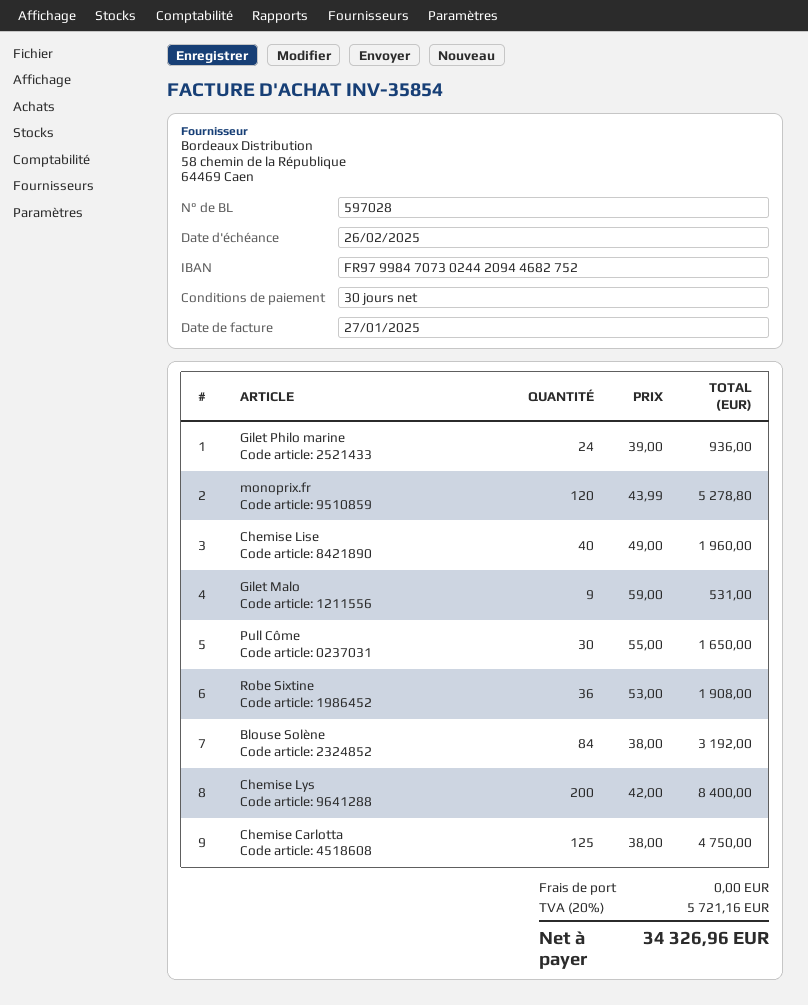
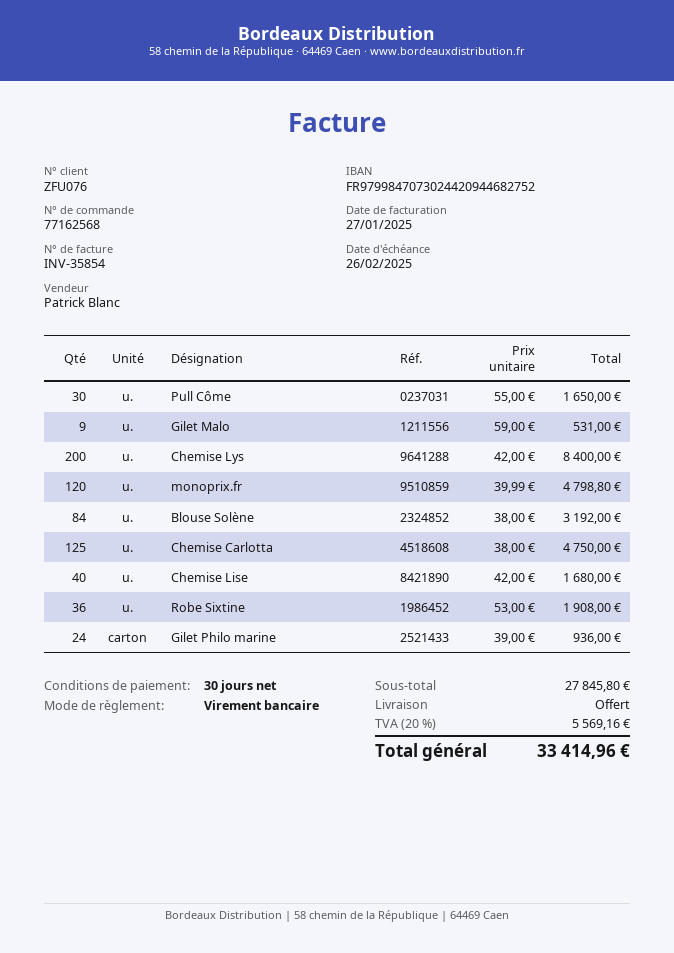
monoprix.fr: 120 x 43.99 = 5278.80 -> 120 x 39.99 = 4798.80
Chemise Lise: 40 x 49.00 = 1960.00 -> 40 x 42.00 = 1680.00
tax: 20% = 5721.16 -> 20% = 5569.16
total: 34326.96 -> 33414.96

